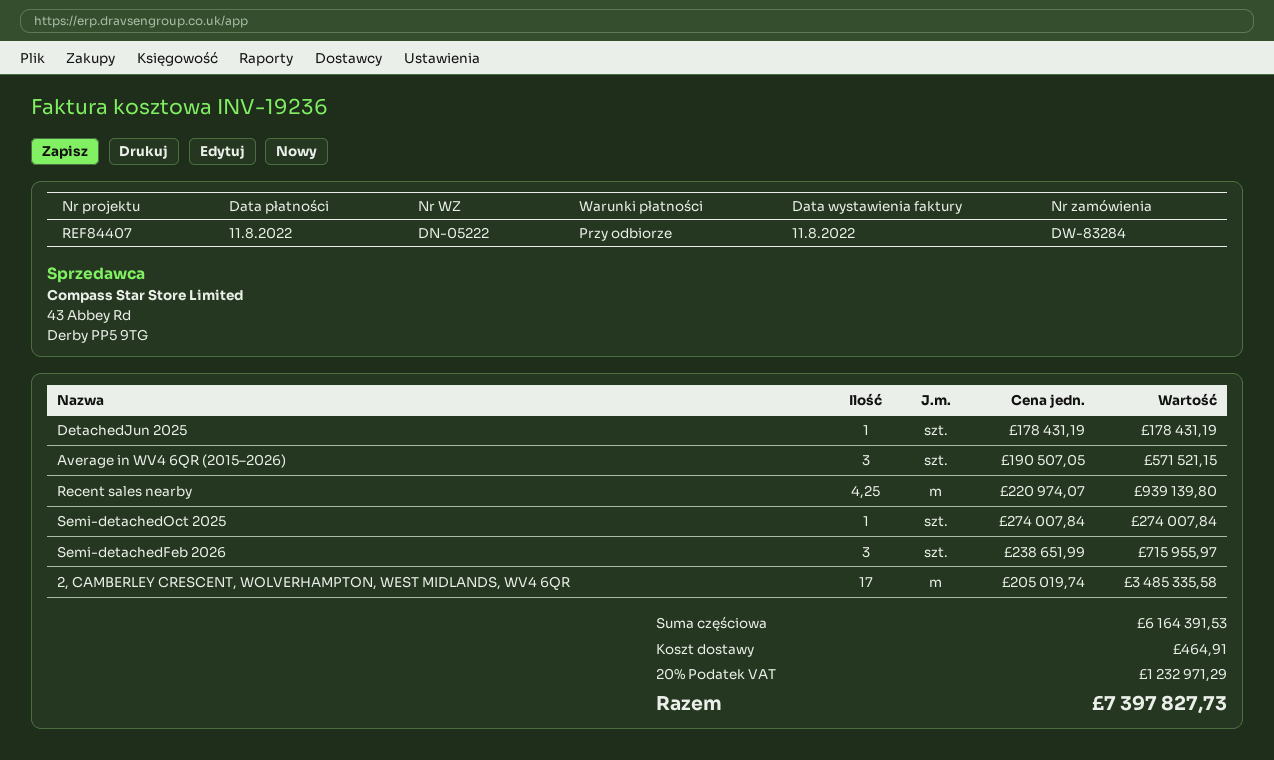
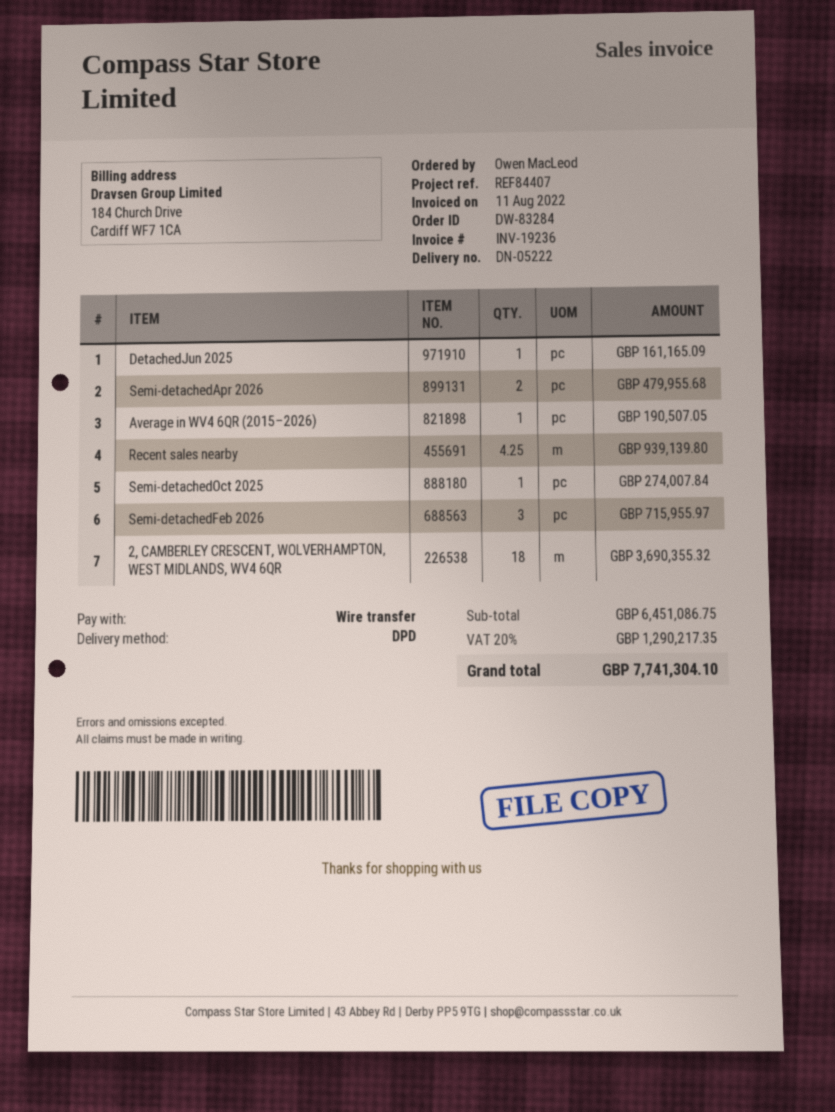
DetachedJun 2025: 1 for 178431.19 -> 1 for 161165.09
Average in WV4 6QR (2015–2026): 3 for 571521.15 -> 1 for 190507.05
2, CAMBERLEY CRESCENT, WOLVERHAMPTON, WEST MIDLANDS, WV4 6QR: 17 for 3485335.58 -> 18 for 3690355.32
Semi-detachedApr 2026: none -> 2 for 479955.68
subtotal: 6164391.53 -> 6451086.75
shipping: 464.91 -> none
tax: 20% = 1232971.29 -> 20% = 1290217.35
total: 7397827.73 -> 7741304.10

